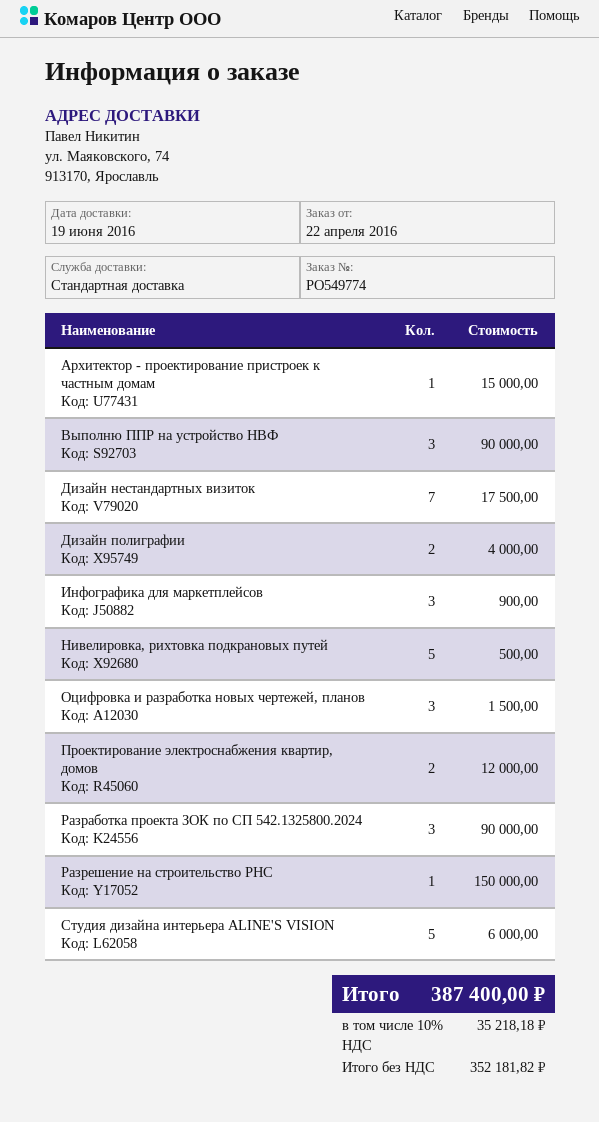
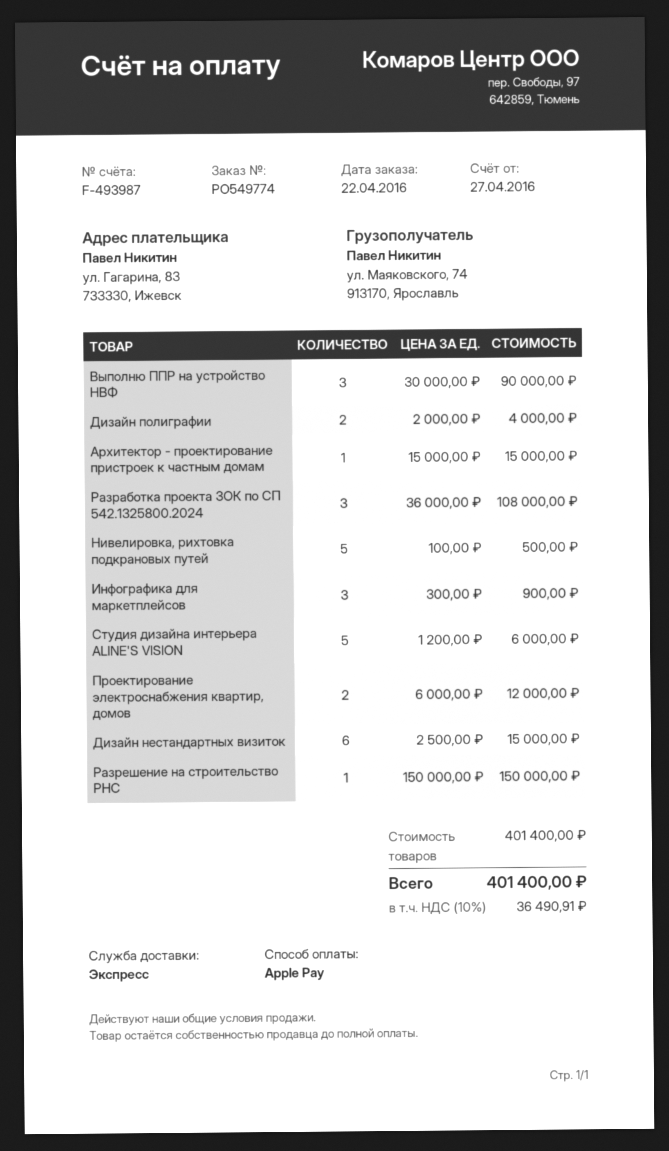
shipping method: standard -> express
Дизайн нестандартных визиток: 7 for 17500.00 -> 6 for 15000.00
Оцифровка и разработка новых чертежей, планов: 3 for 1500.00 -> none
Разработка проекта ЗОК по СП 542.1325800.2024: 3 for 90000.00 -> 3 for 108000.00
tax: 10% = 35218.18 -> 10% = 36490.91
total: 387400.00 -> 401400.00

